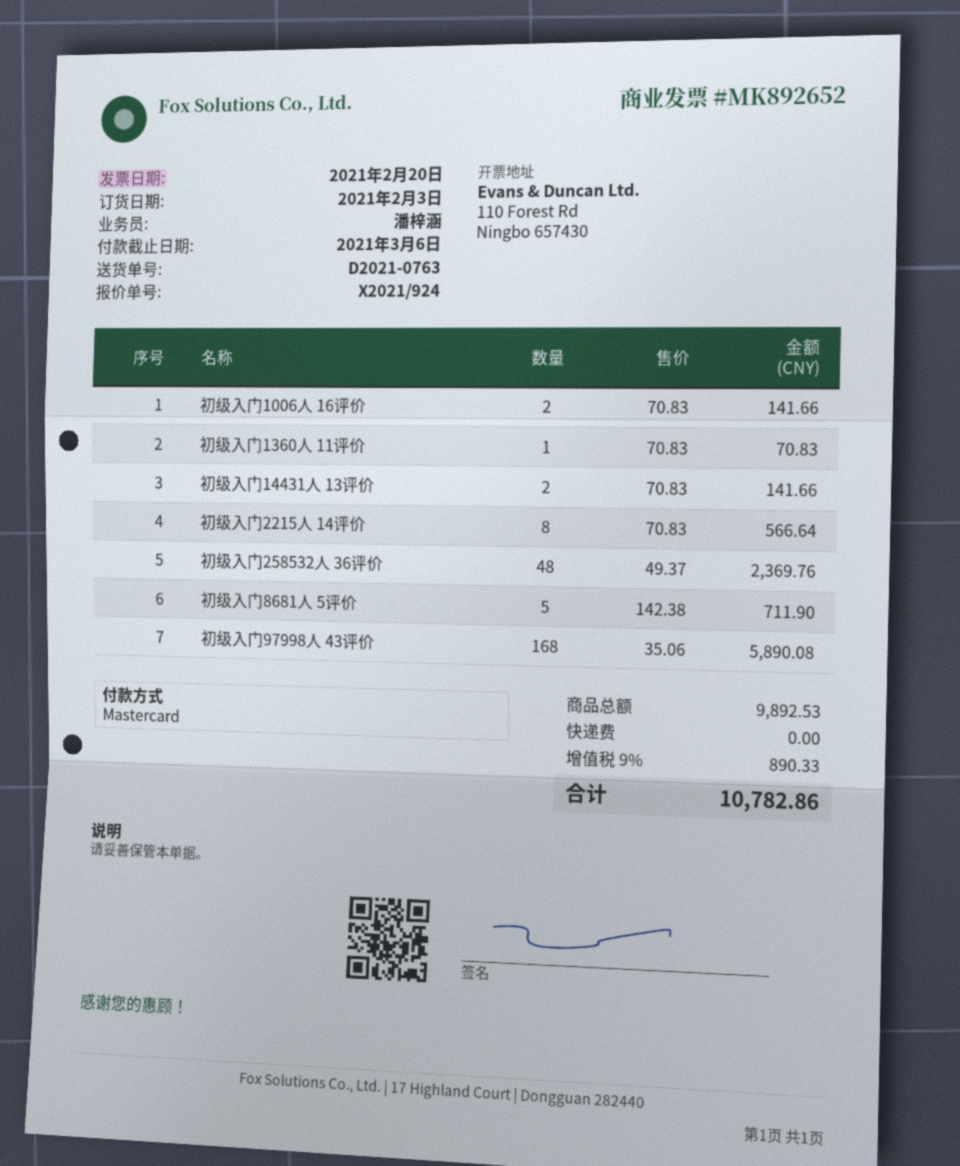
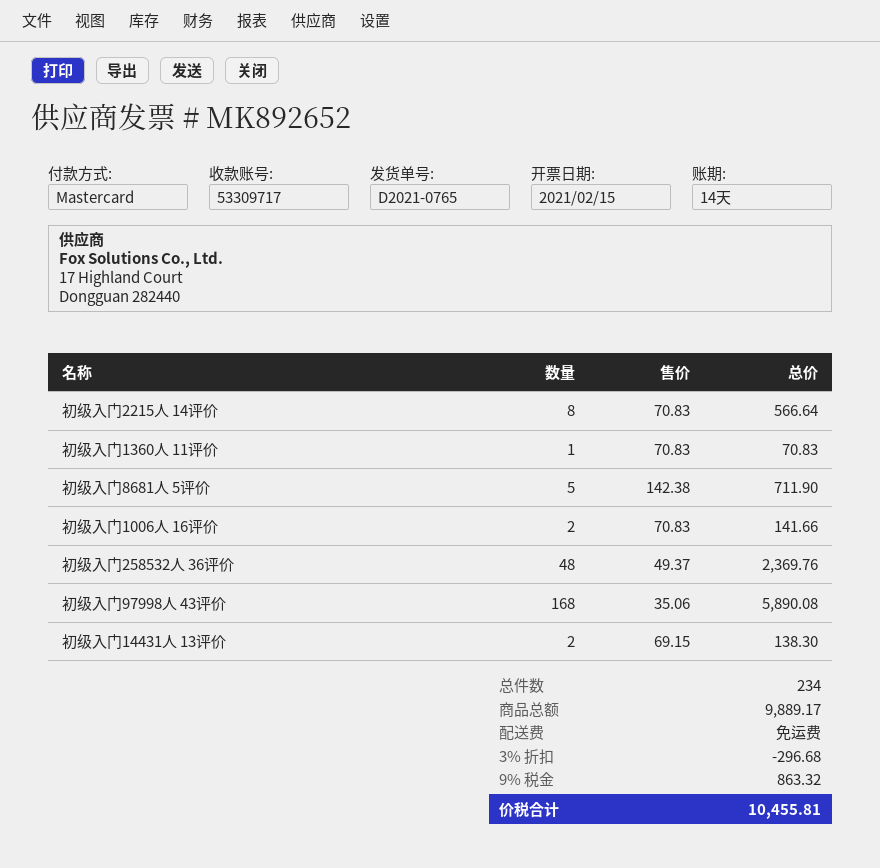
delivery note number: D2021-0763 -> D2021-0765
invoice date: 2021-02-20 -> 2021-02-15
初级入门14431人 13评价: 2 x 70.83 = 141.66 -> 2 x 69.15 = 138.30
subtotal: 9892.53 -> 9889.17
discount: none -> 3% = 296.68
tax: 9% = 890.33 -> 9% = 863.32
total: 10782.86 -> 10455.81

